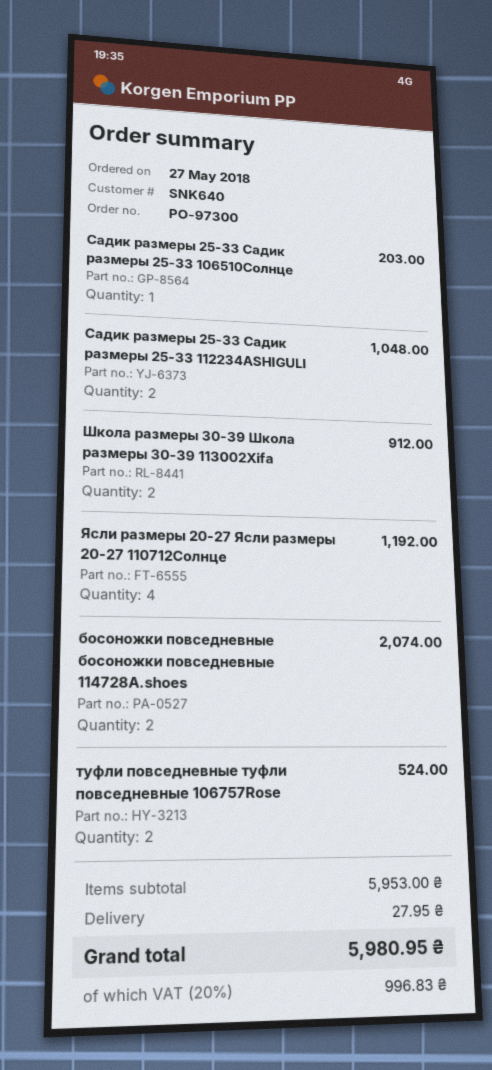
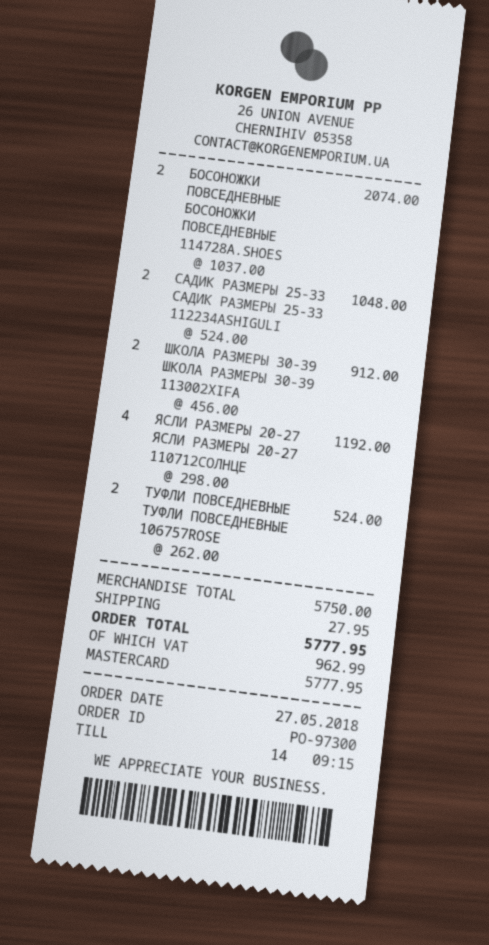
Садик размеры 25-33 Садик размеры 25-33 106510Солнце: 1 for 203.00 -> none
subtotal: 5953.00 -> 5750.00
tax: 996.83 -> 962.99
total: 5980.95 -> 5777.95

